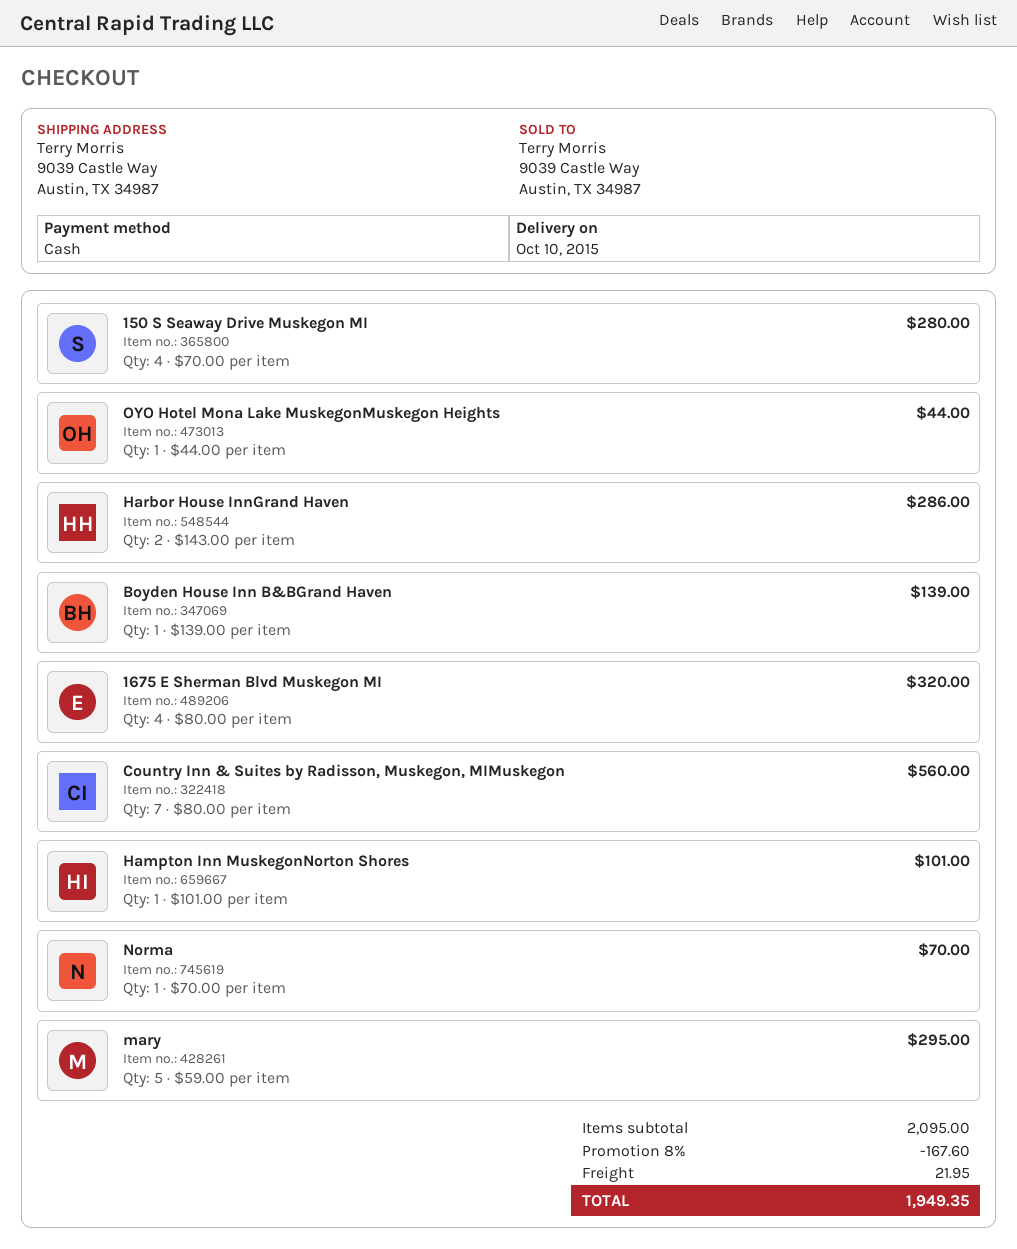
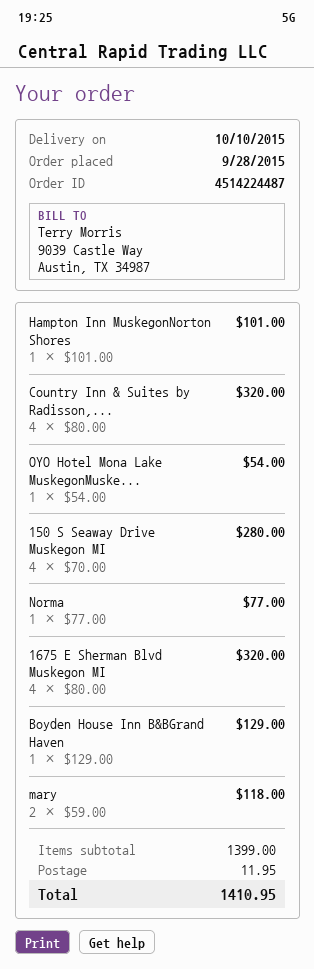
OYO Hotel Mona Lake MuskegonMuskegon Heights: 1 x 44.00 = 44.00 -> 1 x 54.00 = 54.00
Harbor House InnGrand Haven: 2 x 143.00 = 286.00 -> none
Boyden House Inn B&BGrand Haven: 1 x 139.00 = 139.00 -> 1 x 129.00 = 129.00
Country Inn & Suites by Radisson, Muskegon, MIMuskegon: 7 x 80.00 = 560.00 -> 4 x 80.00 = 320.00
Norma: 1 x 70.00 = 70.00 -> 1 x 77.00 = 77.00
mary: 5 x 59.00 = 295.00 -> 2 x 59.00 = 118.00
subtotal: 2095.00 -> 1399.00
discount: 8% = 167.60 -> none
shipping: 21.95 -> 11.95
total: 1949.35 -> 1410.95

